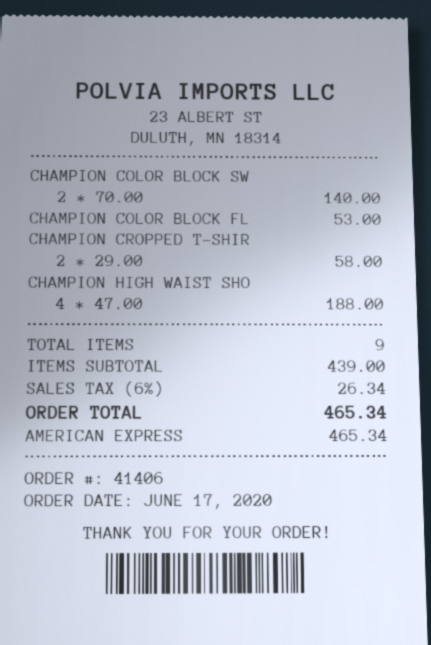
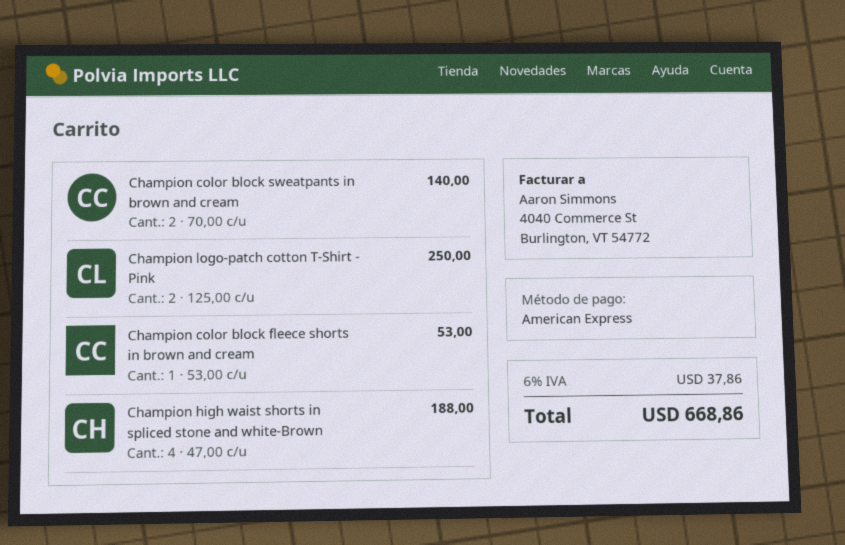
CHAMPION CROPPED T-SHIR: 2 x 29.00 = 58.00 -> none
Champion logo-patch cotton T-Shirt - Pink: none -> 2 x 125.00 = 250.00
tax: 6% = 26.34 -> 6% = 37.86
total: 465.34 -> 668.86

